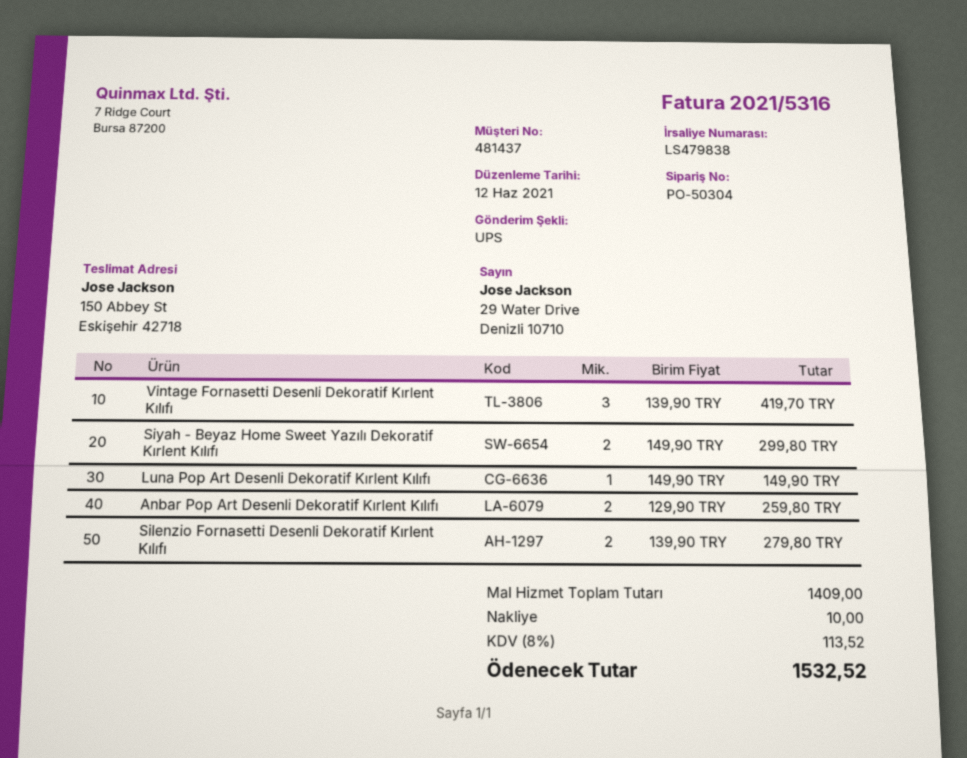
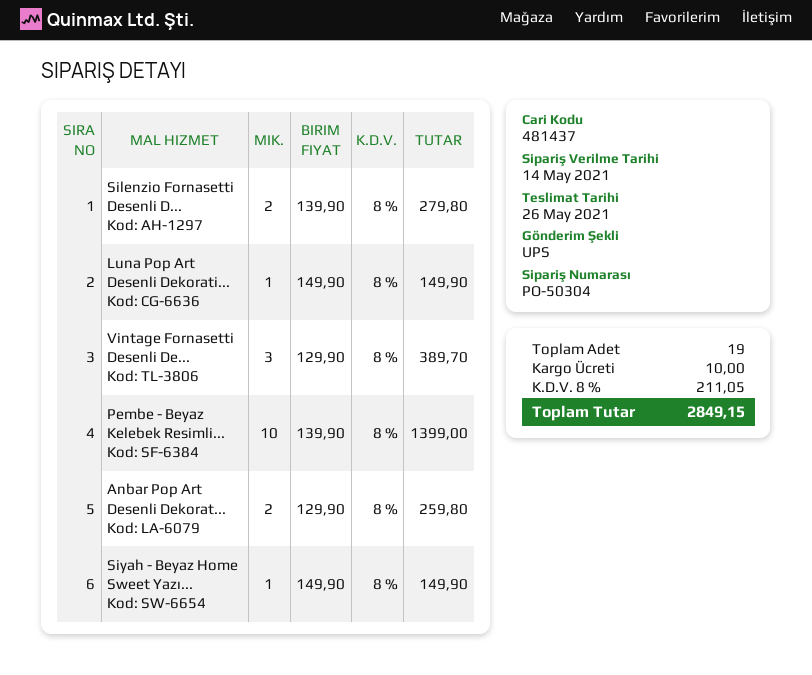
Vintage Fornasetti Desenli Dekoratif Kırlent Kılıfı: 3 x 139.90 = 419.70 -> 3 x 129.90 = 389.70
Siyah - Beyaz Home Sweet Yazılı Dekoratif Kırlent Kılıfı: 2 x 149.90 = 299.80 -> 1 x 149.90 = 149.90
Pembe - Beyaz Kelebek Resimli...: none -> 10 x 139.90 = 1399.00
tax: 8% = 113.52 -> 8% = 211.05
total: 1532.52 -> 2849.15

